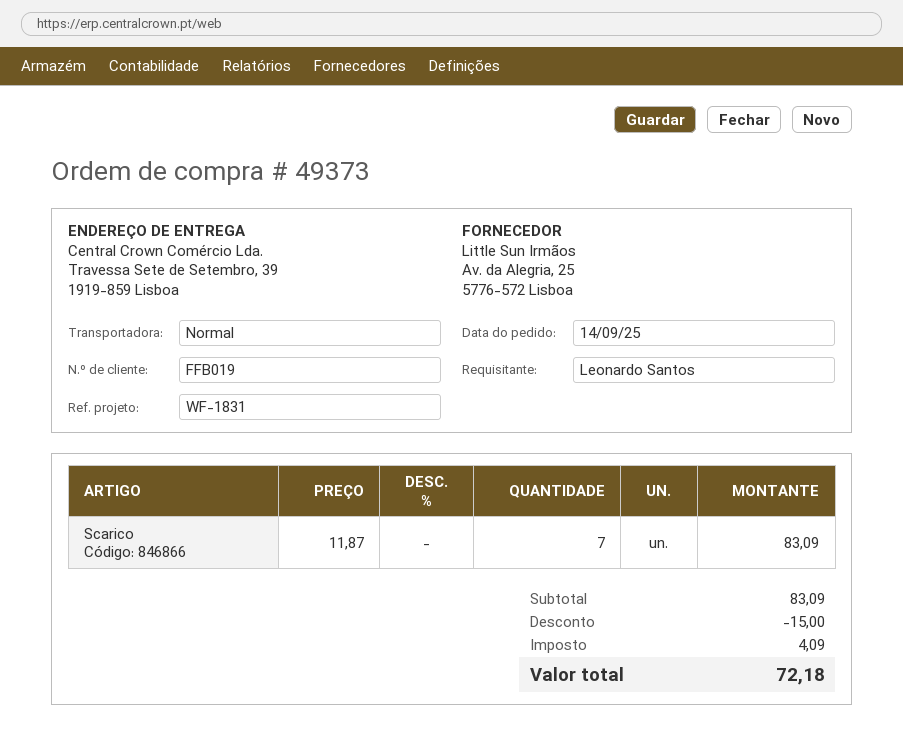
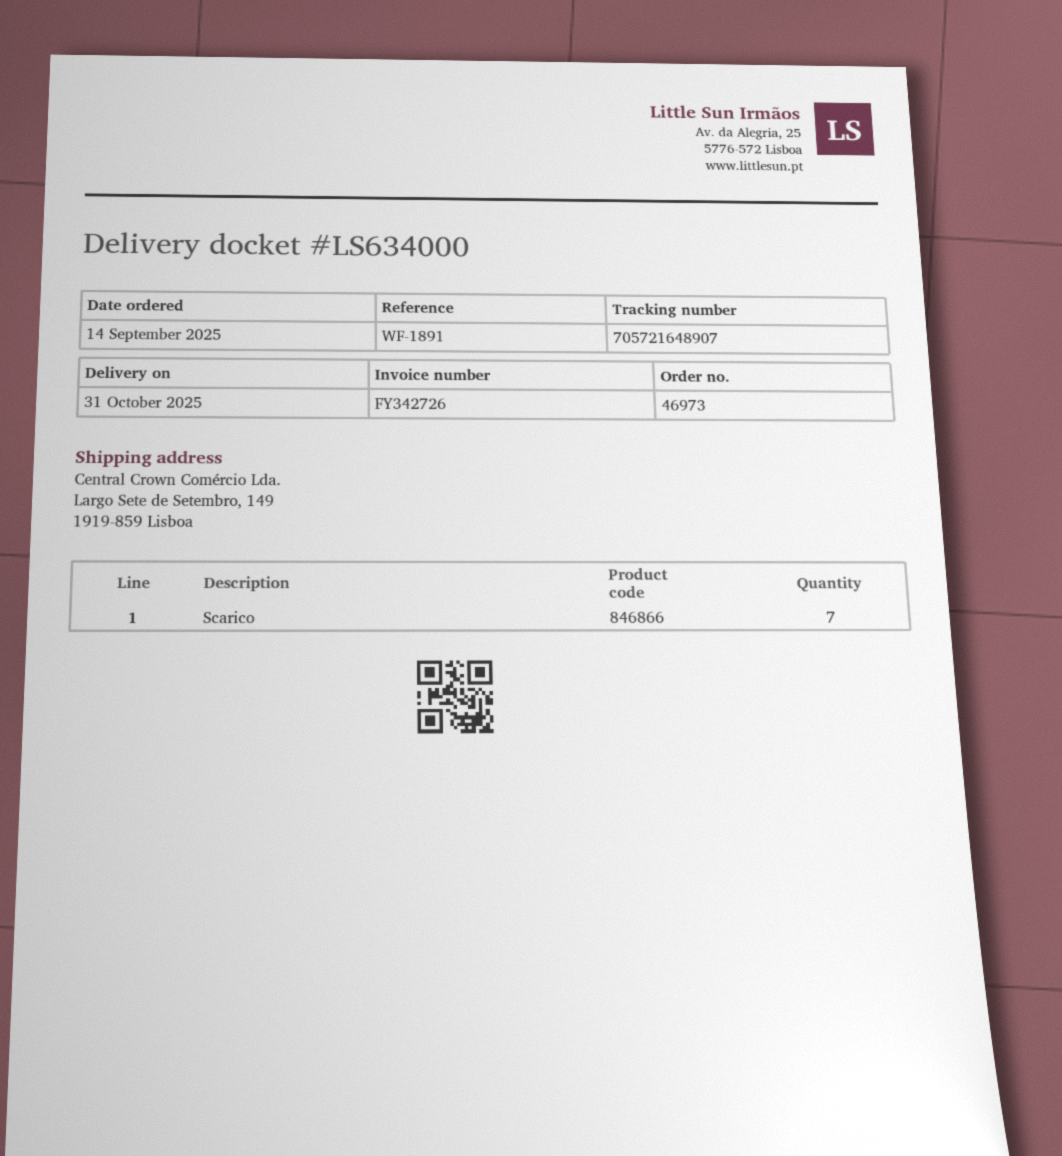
order number: 49373 -> 46973
reference: WF-1831 -> WF-1891
ship to: Travessa Sete de Setembro, 39, 1919-859 Lisboa -> Largo Sete de Setembro, 149, 1919-859 Lisboa

